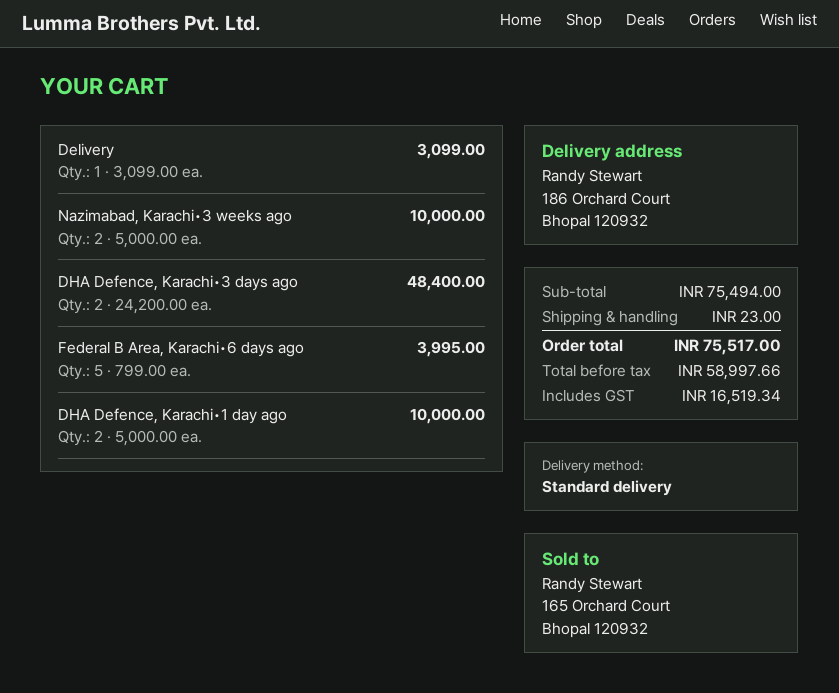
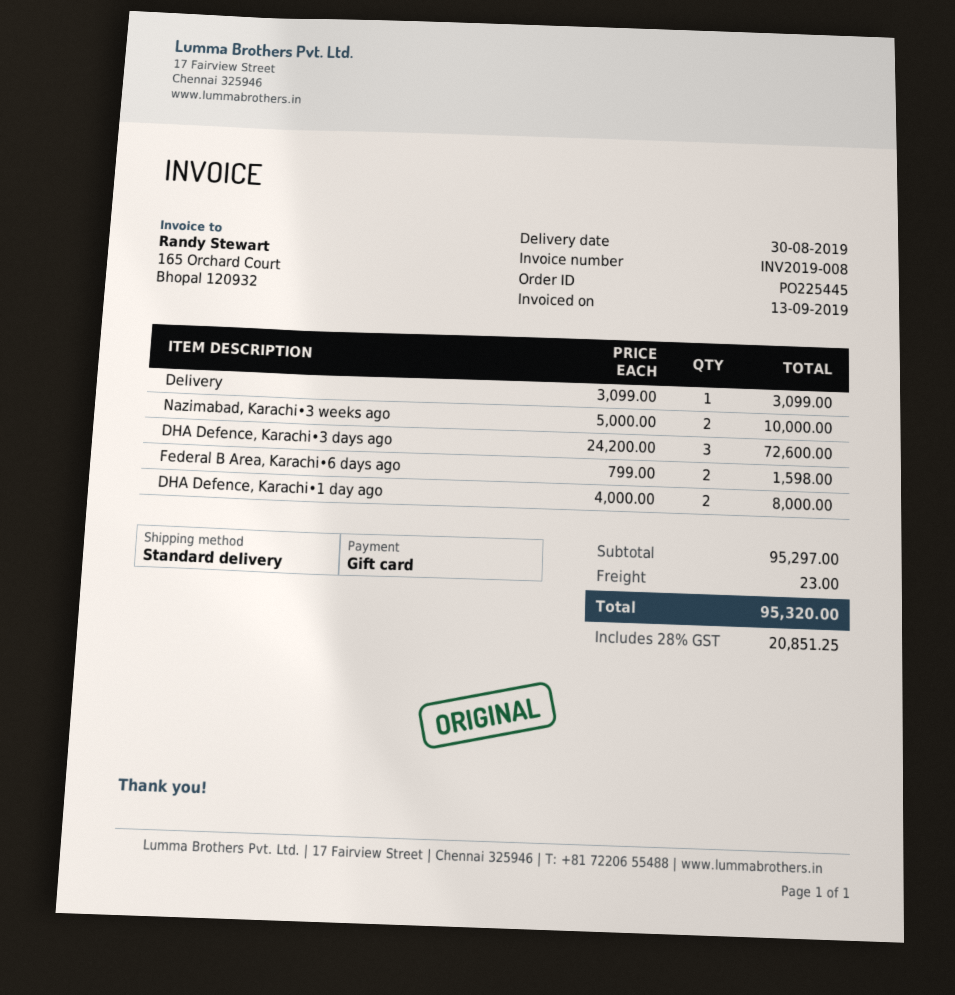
DHA Defence, Karachi•3 days ago: 2 x 24200.00 = 48400.00 -> 3 x 24200.00 = 72600.00
Federal B Area, Karachi•6 days ago: 5 x 799.00 = 3995.00 -> 2 x 799.00 = 1598.00
DHA Defence, Karachi•1 day ago: 2 x 5000.00 = 10000.00 -> 2 x 4000.00 = 8000.00
subtotal: 75494.00 -> 95297.00
tax: 16519.34 -> 20851.25
total: 75517.00 -> 95320.00

